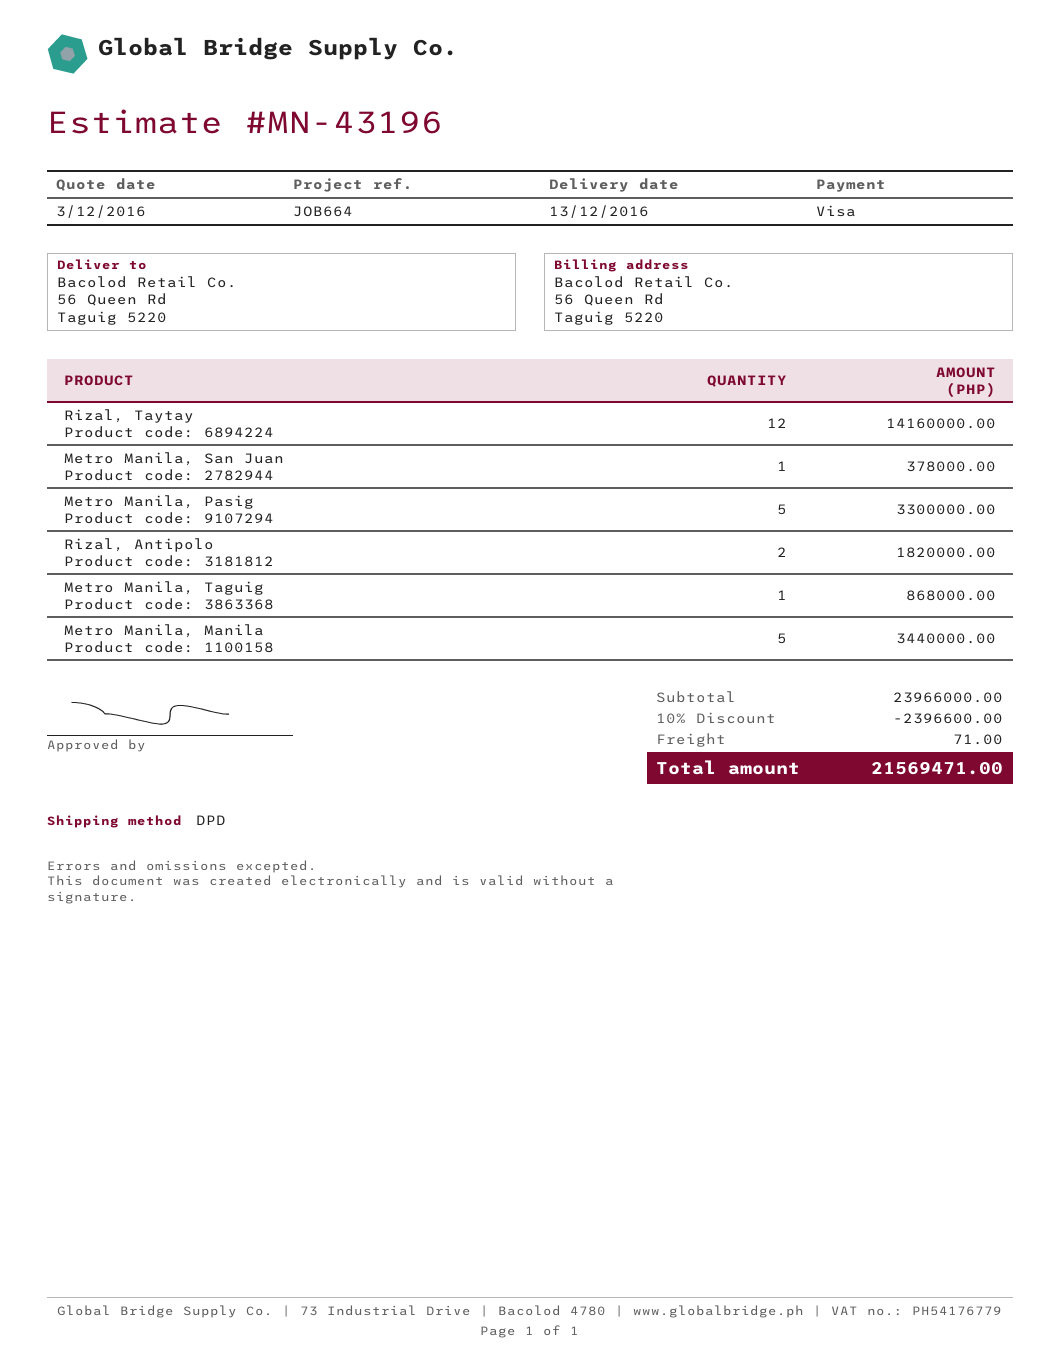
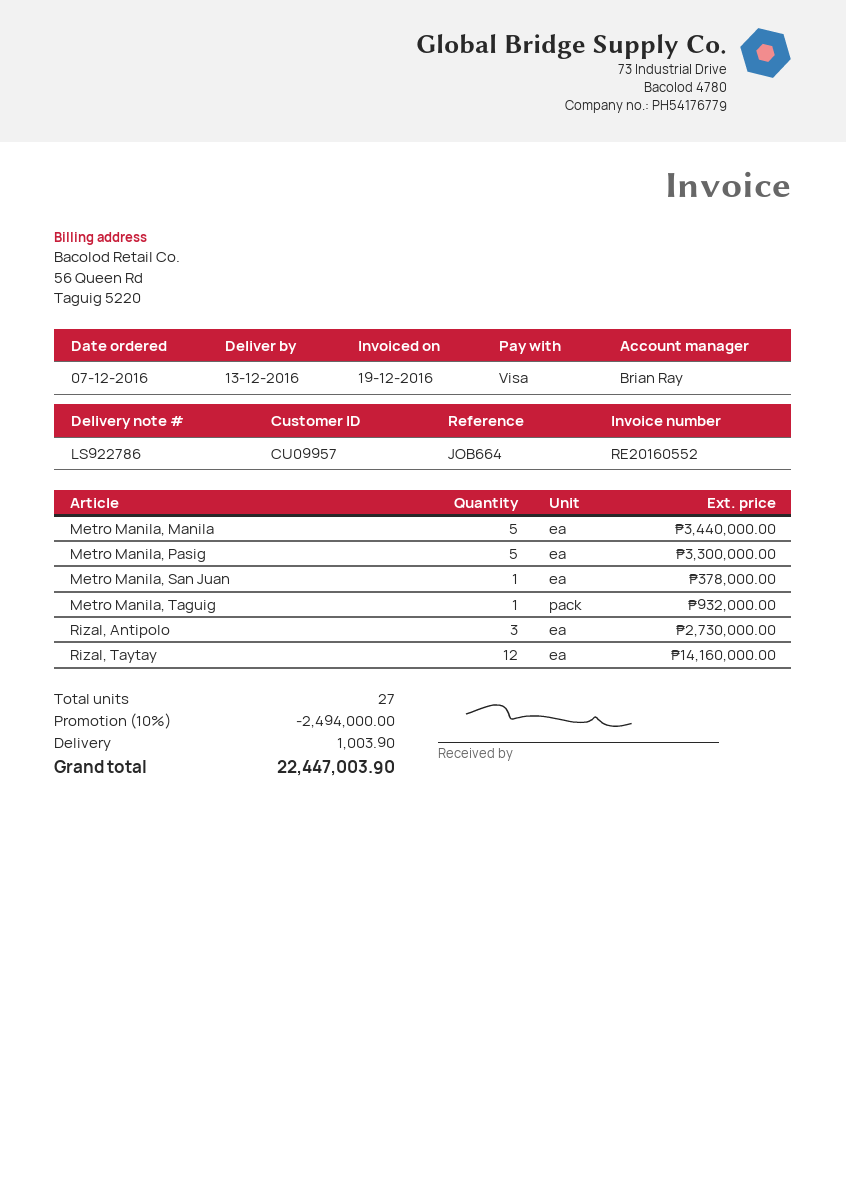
Rizal, Antipolo: 2 for 1820000.00 -> 3 for 2730000.00
Metro Manila, Taguig: 1 for 868000.00 -> 1 for 932000.00
discount: 10% = 2396600.00 -> 10% = 2494000.00
shipping: 71.00 -> 1003.90
total: 21569471.00 -> 22447003.90

